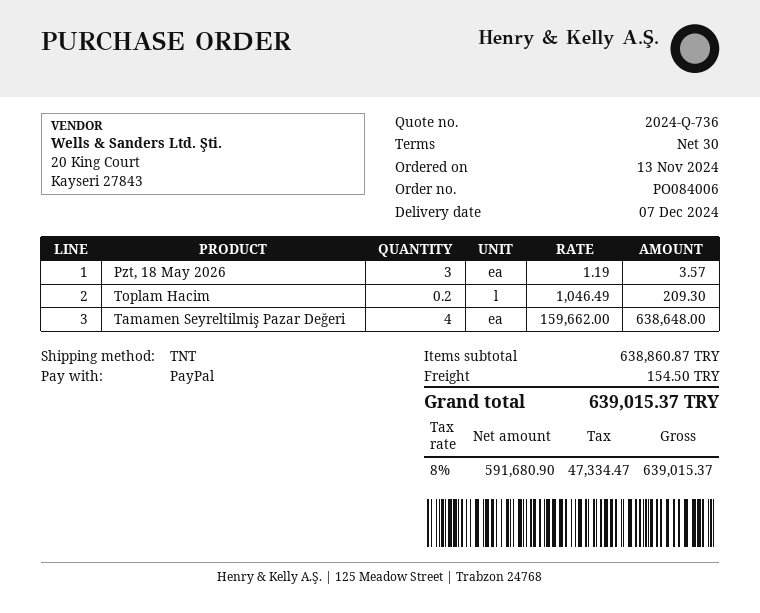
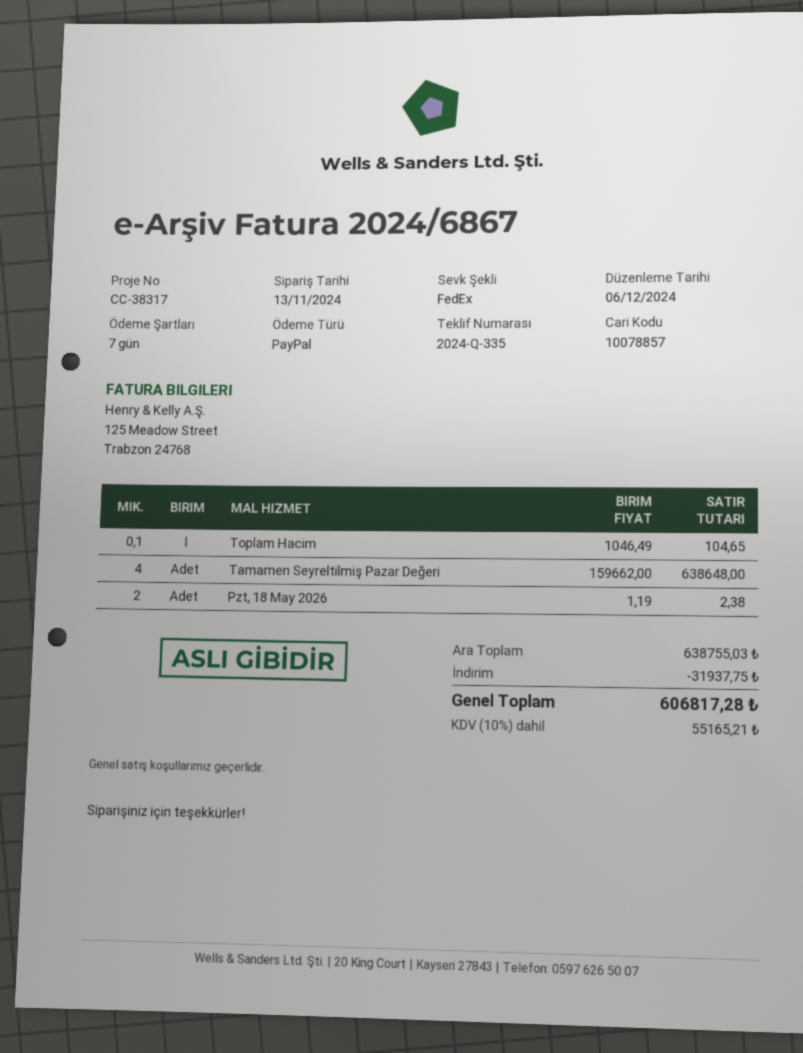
quote number: 2024-Q-736 -> 2024-Q-335
payment terms: 30 days -> 7 days
shipping method: TNT -> FedEx
Pzt, 18 May 2026: 3 x 1.19 = 3.57 -> 2 x 1.19 = 2.38
Toplam Hacim: 0.2 x 1046.49 = 209.30 -> 0.1 x 1046.49 = 104.65
subtotal: 638860.87 -> 638755.03
discount: none -> 31937.75
shipping: 154.50 -> none
tax: 8% = 47334.47 -> 10% = 55165.21
total: 639015.37 -> 606817.28

